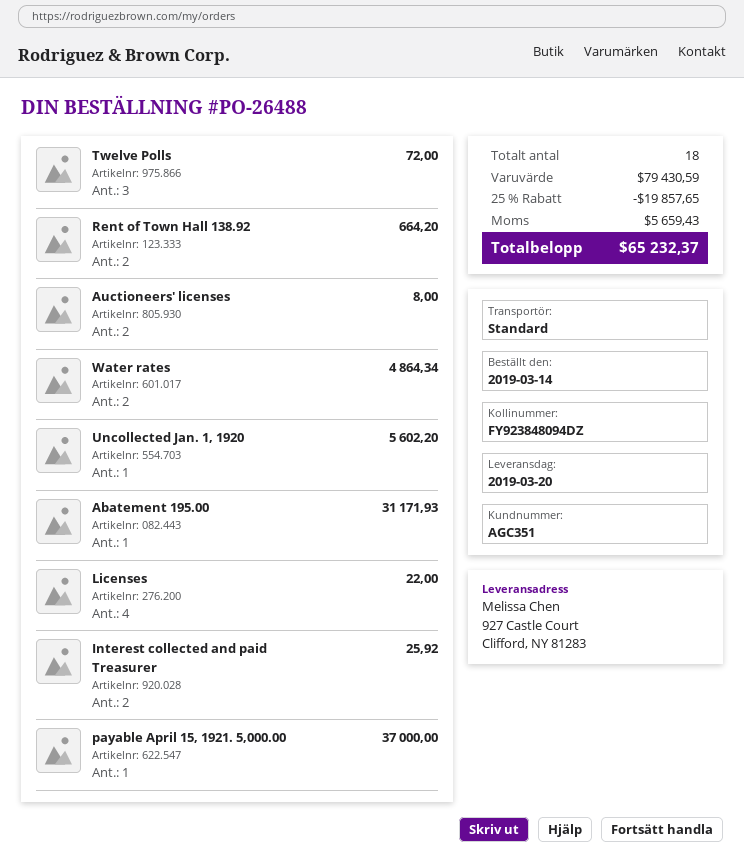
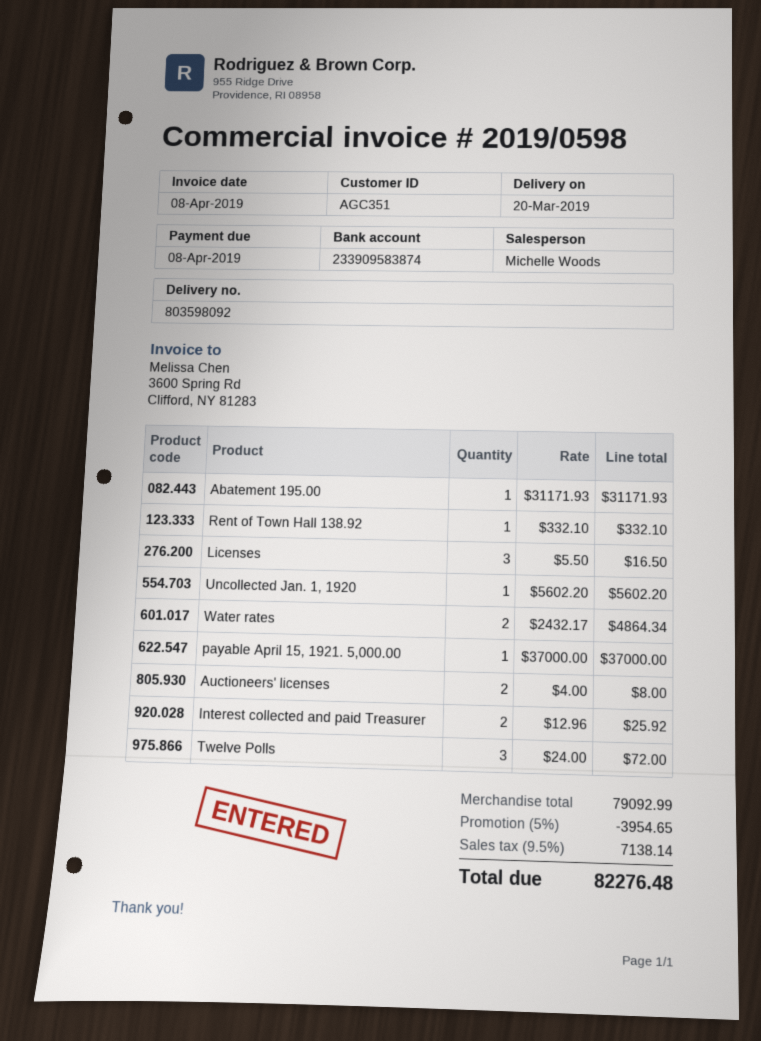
Rent of Town Hall 138.92: 2 for 664.20 -> 1 for 332.10
Licenses: 4 for 22.00 -> 3 for 16.50
subtotal: 79430.59 -> 79092.99
discount: 25% = 19857.65 -> 5% = 3954.65
tax: 5659.43 -> 7138.14
total: 65232.37 -> 82276.48

